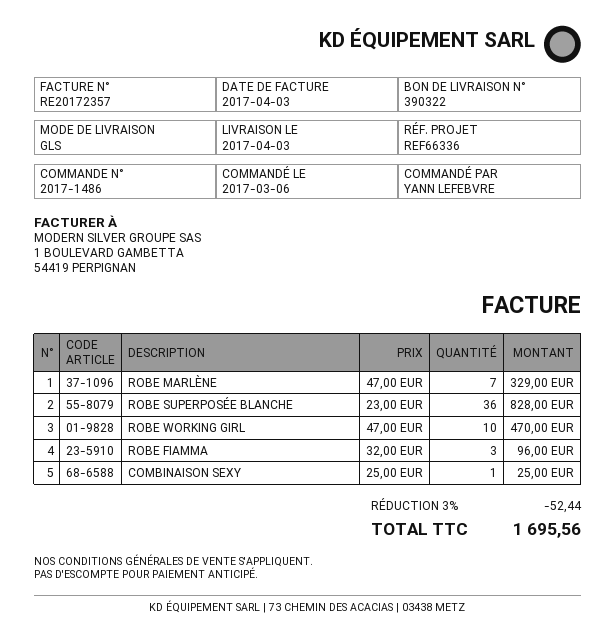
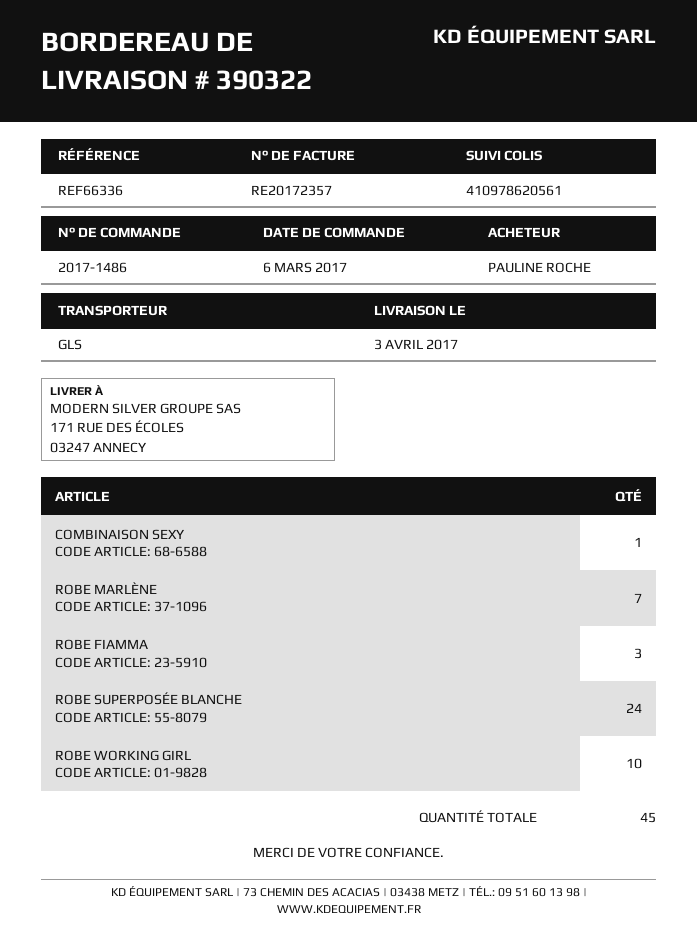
ordered by: YANN LEFEBVRE -> PAULINE ROCHE
ROBE SUPERPOSÉE BLANCHE: 36 -> 24

